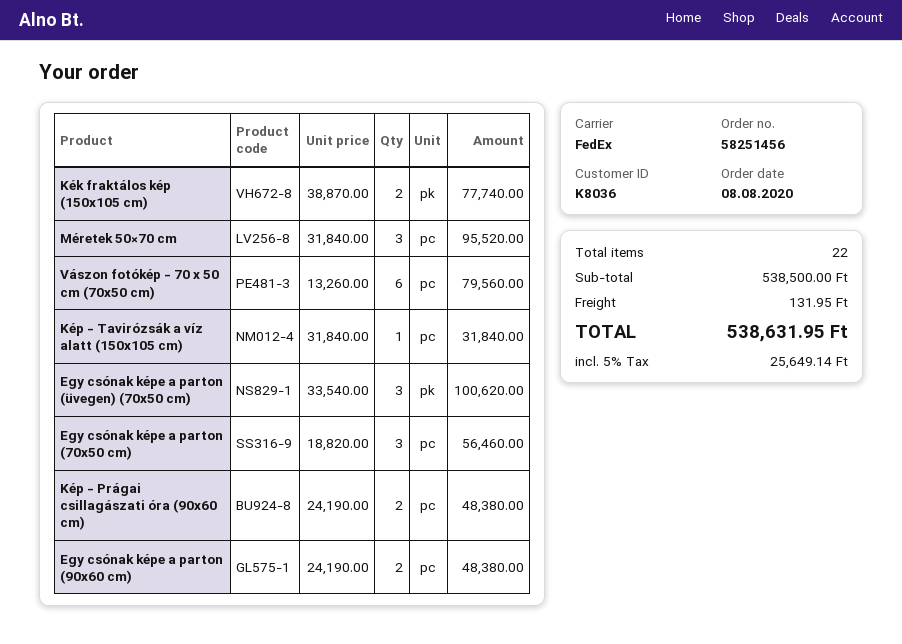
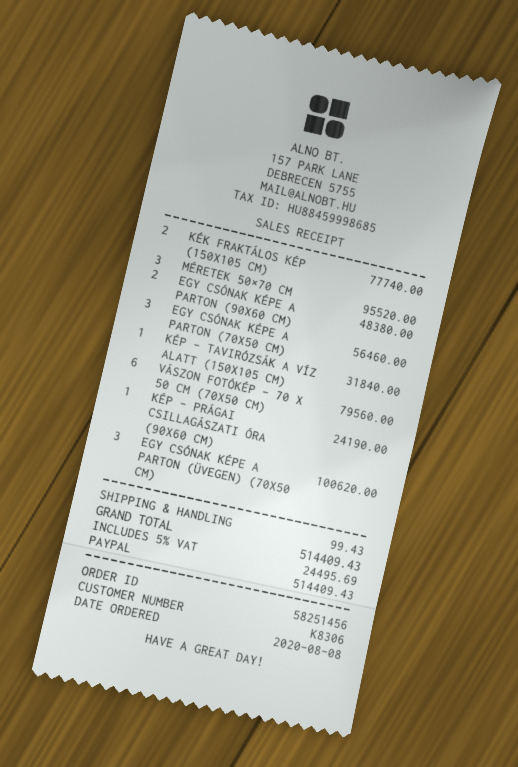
customer number: K8036 -> K8306
Kép - Prágai csillagászati óra (90x60 cm): 2 for 48380.00 -> 1 for 24190.00
shipping: 131.95 -> 99.43
tax: 5% = 25649.14 -> 5% = 24495.69
total: 538631.95 -> 514409.43

